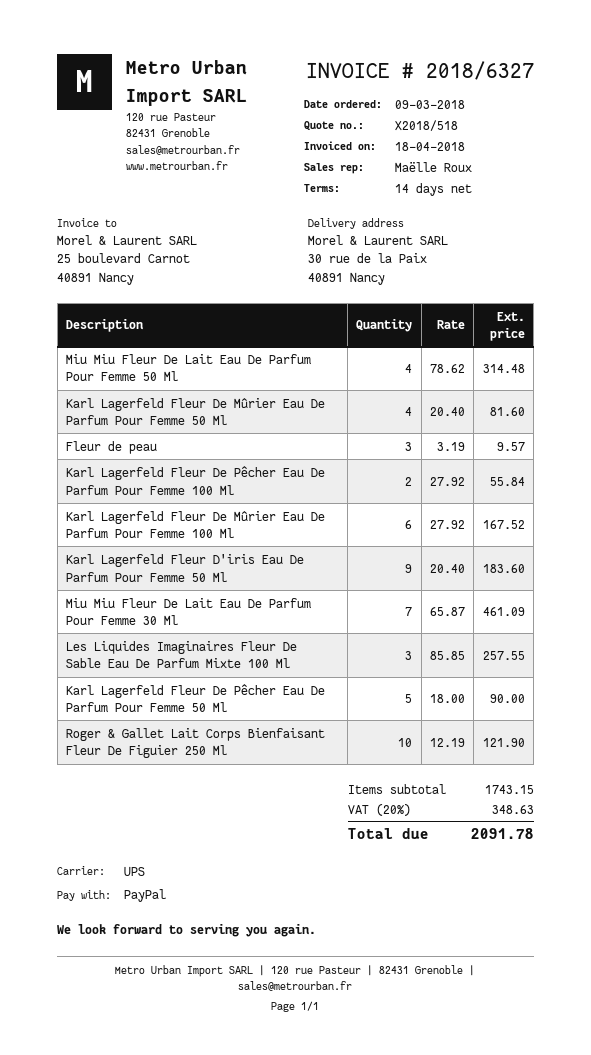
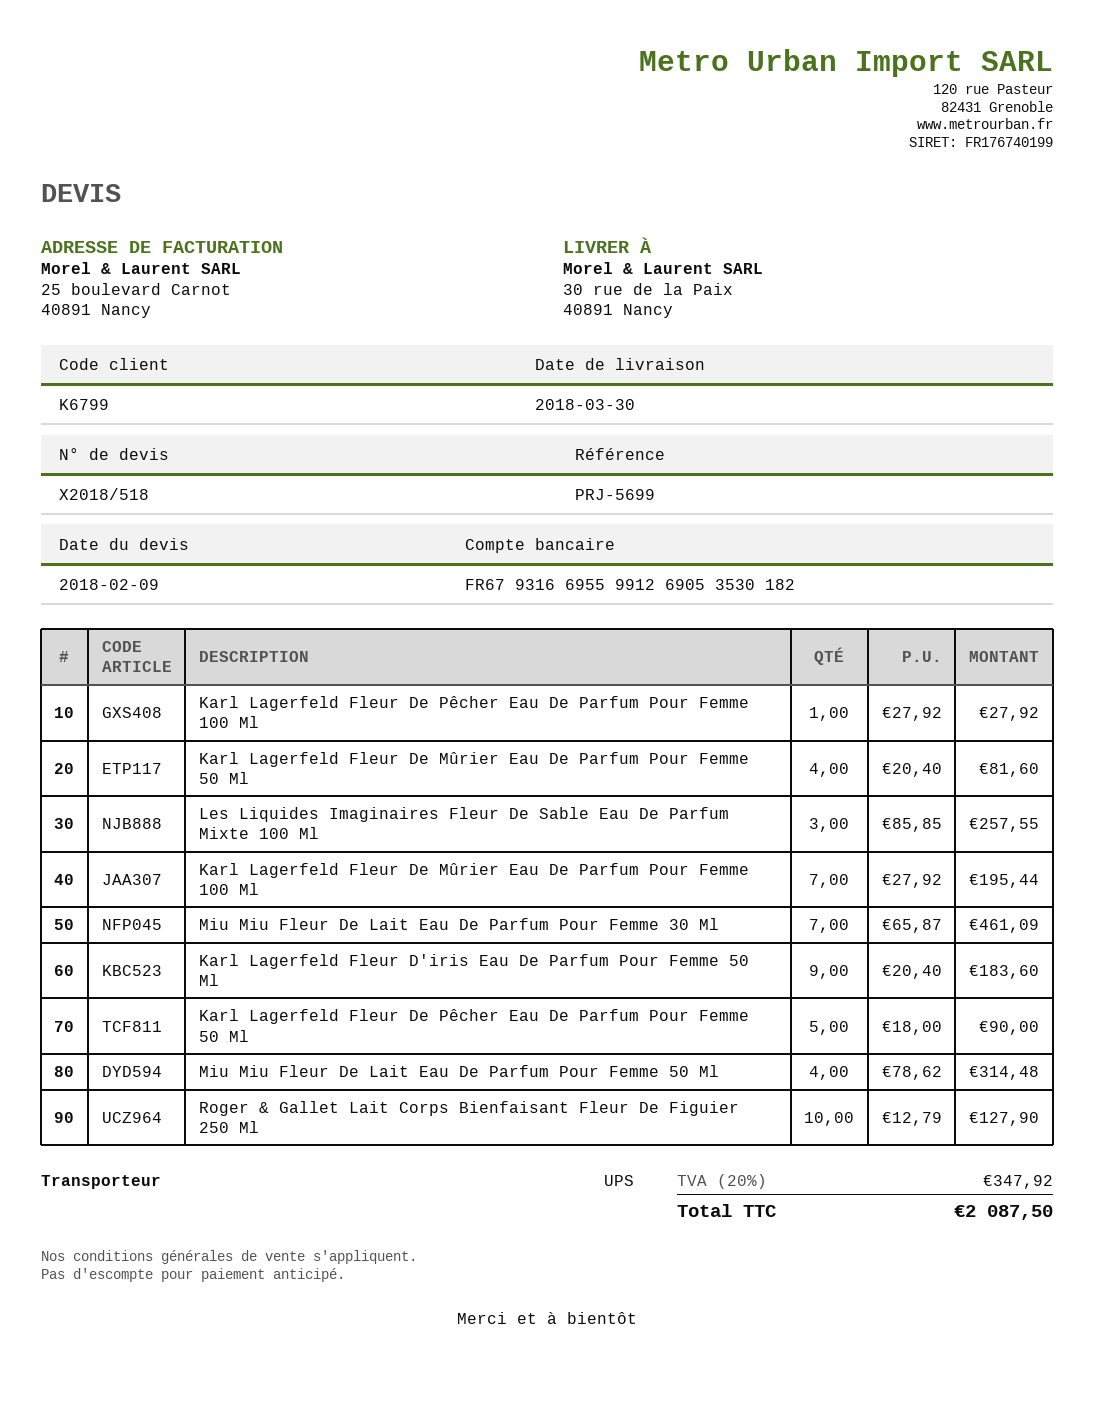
Fleur de peau: 3 x 3.19 = 9.57 -> none
Karl Lagerfeld Fleur De Pêcher Eau De Parfum Pour Femme 100 Ml: 2 x 27.92 = 55.84 -> 1 x 27.92 = 27.92
Karl Lagerfeld Fleur De Mûrier Eau De Parfum Pour Femme 100 Ml: 6 x 27.92 = 167.52 -> 7 x 27.92 = 195.44
Roger & Gallet Lait Corps Bienfaisant Fleur De Figuier 250 Ml: 10 x 12.19 = 121.90 -> 10 x 12.79 = 127.90
tax: 20% = 348.63 -> 20% = 347.92
total: 2091.78 -> 2087.50

